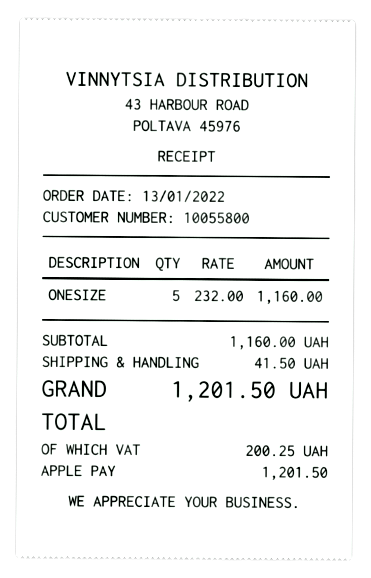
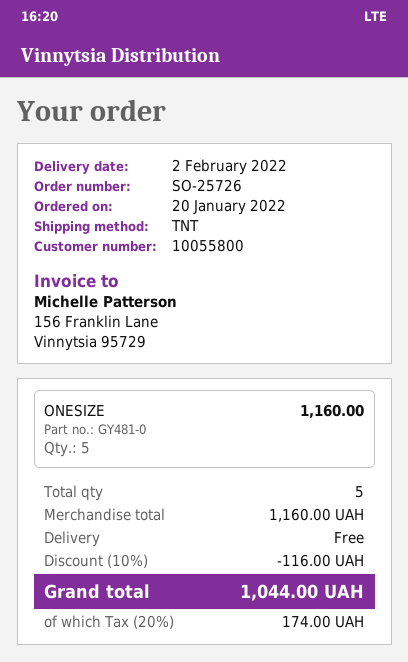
order date: 2022-01-13 -> 2022-01-20
discount: none -> 10% = 116.00
shipping: 41.50 -> 0.00
tax: 200.25 -> 174.00
total: 1201.50 -> 1044.00

